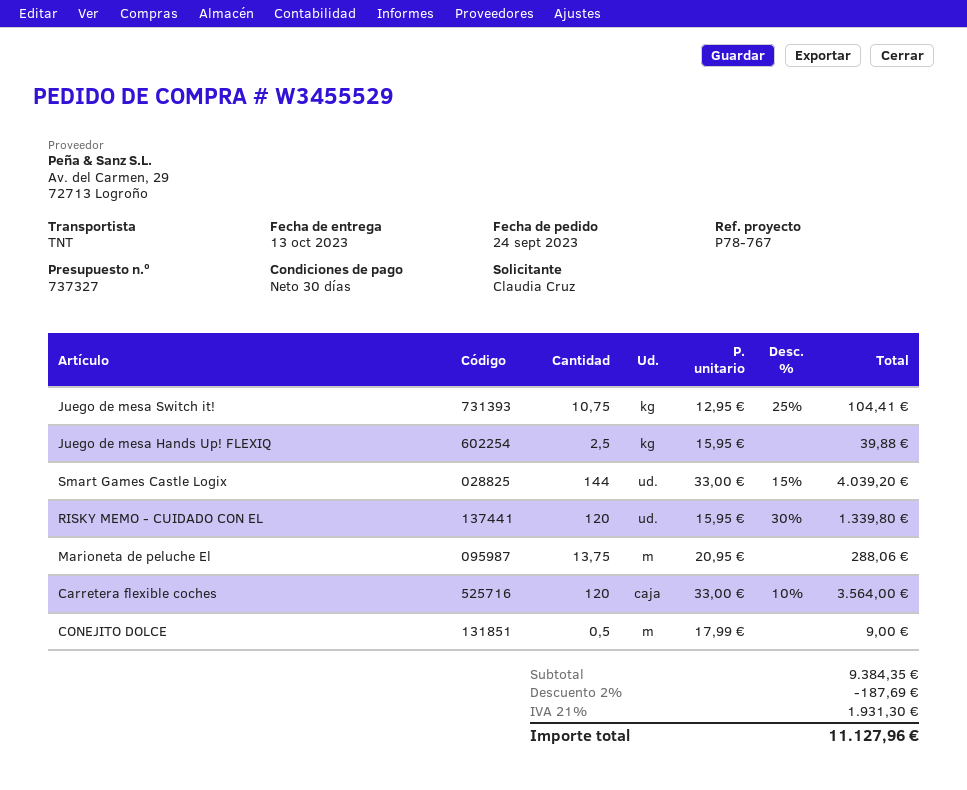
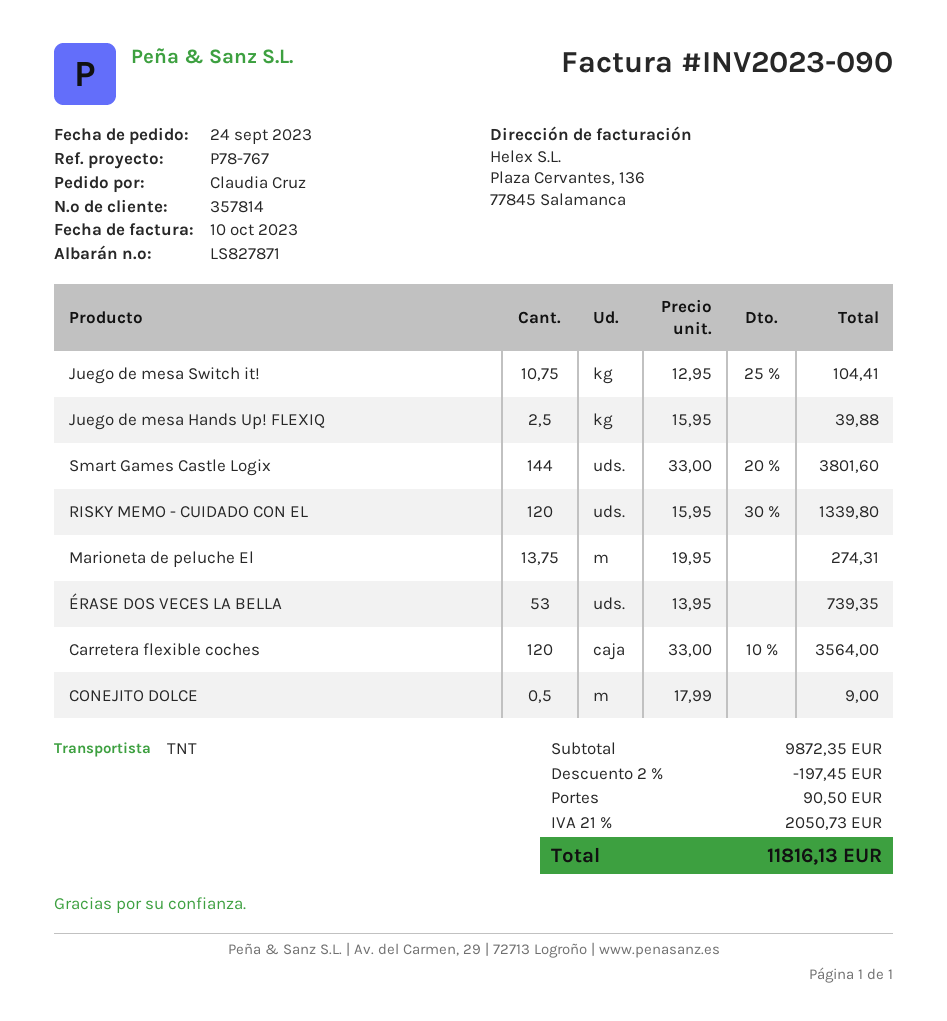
Smart Games Castle Logix: 144 x 33.00 - 15% = 4039.20 -> 144 x 33.00 - 20% = 3801.60
Marioneta de peluche El: 13.75 x 20.95 = 288.06 -> 13.75 x 19.95 = 274.31
ÉRASE DOS VECES LA BELLA: none -> 53 x 13.95 = 739.35
subtotal: 9384.35 -> 9872.35
discount: 2% = 187.69 -> 2% = 197.45
shipping: none -> 90.50
tax: 21% = 1931.30 -> 21% = 2050.73
total: 11127.96 -> 11816.13

